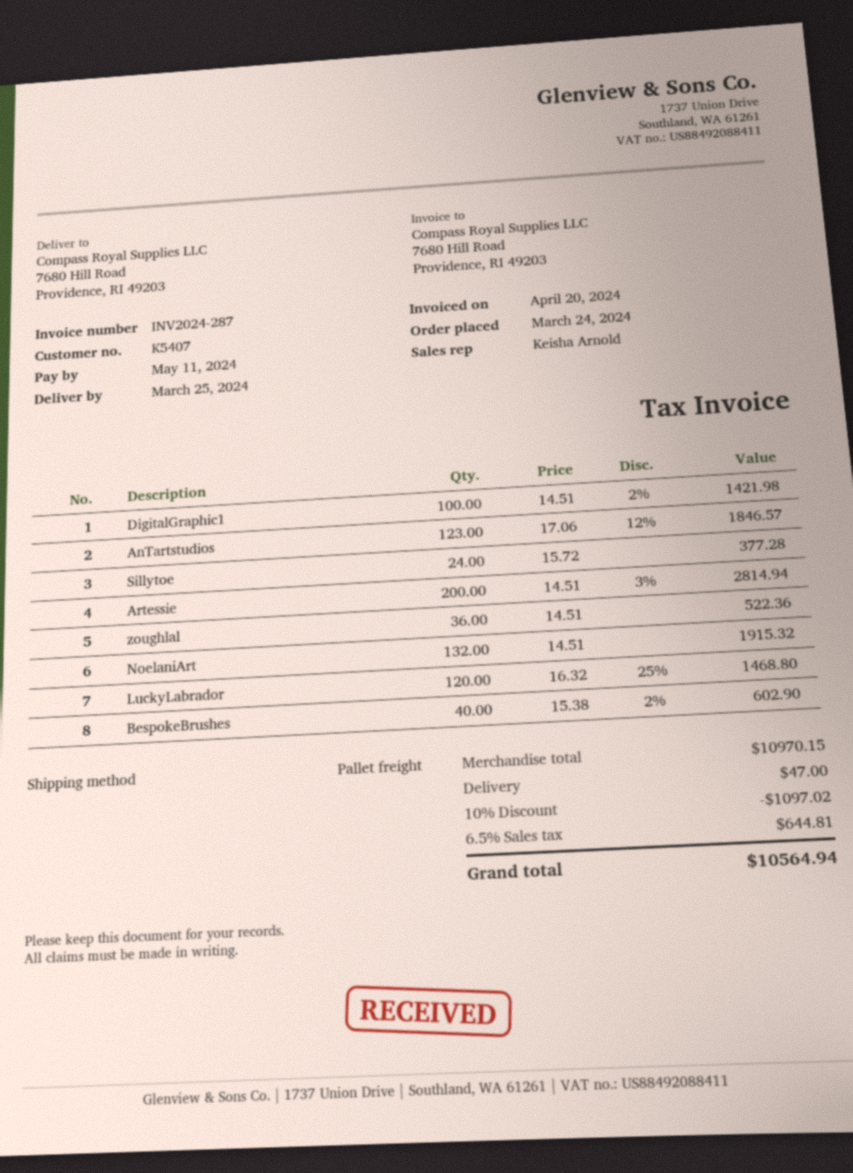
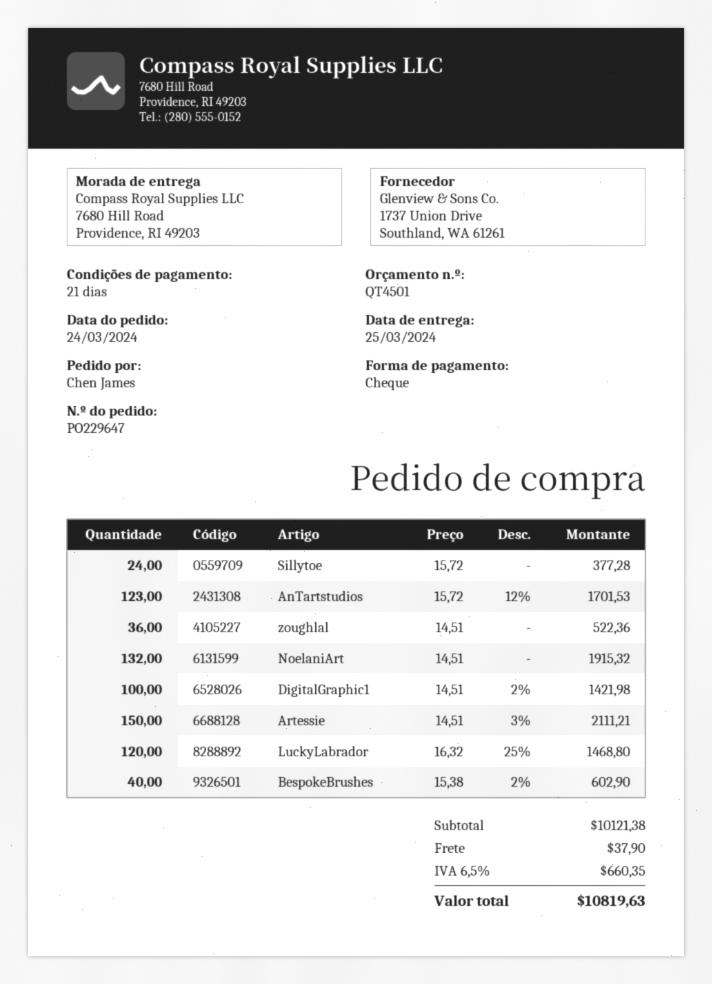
AnTartstudios: 123 x 17.06 - 12% = 1846.57 -> 123 x 15.72 - 12% = 1701.53
Artessie: 200 x 14.51 - 3% = 2814.94 -> 150 x 14.51 - 3% = 2111.21
subtotal: 10970.15 -> 10121.38
discount: 10% = 1097.02 -> none
shipping: 47.00 -> 37.90
tax: 6.5% = 644.81 -> 6.5% = 660.35
total: 10564.94 -> 10819.63

